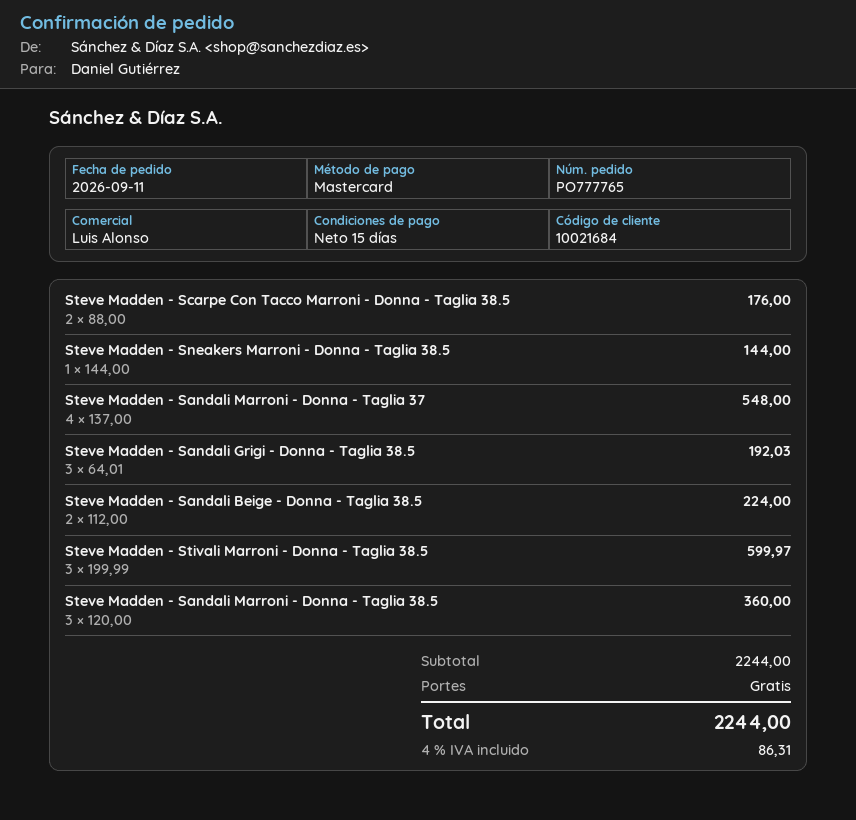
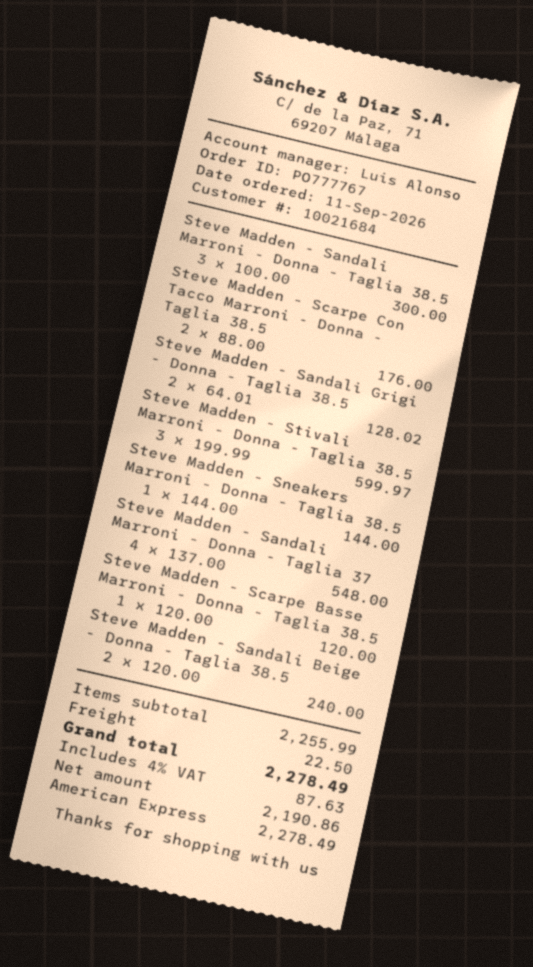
order number: PO777765 -> PO777767
payment method: Mastercard -> American Express
Steve Madden - Sandali Grigi - Donna - Taglia 38.5: 3 x 64.01 = 192.03 -> 2 x 64.01 = 128.02
Steve Madden - Sandali Beige - Donna - Taglia 38.5: 2 x 112.00 = 224.00 -> 2 x 120.00 = 240.00
Steve Madden - Sandali Marroni - Donna - Taglia 38.5: 3 x 120.00 = 360.00 -> 3 x 100.00 = 300.00
Steve Madden - Scarpe Basse Marroni - Donna - Taglia 38.5: none -> 1 x 120.00 = 120.00
subtotal: 2244.00 -> 2255.99
shipping: 0.00 -> 22.50
tax: 4% = 86.31 -> 4% = 87.63
total: 2244.00 -> 2278.49

